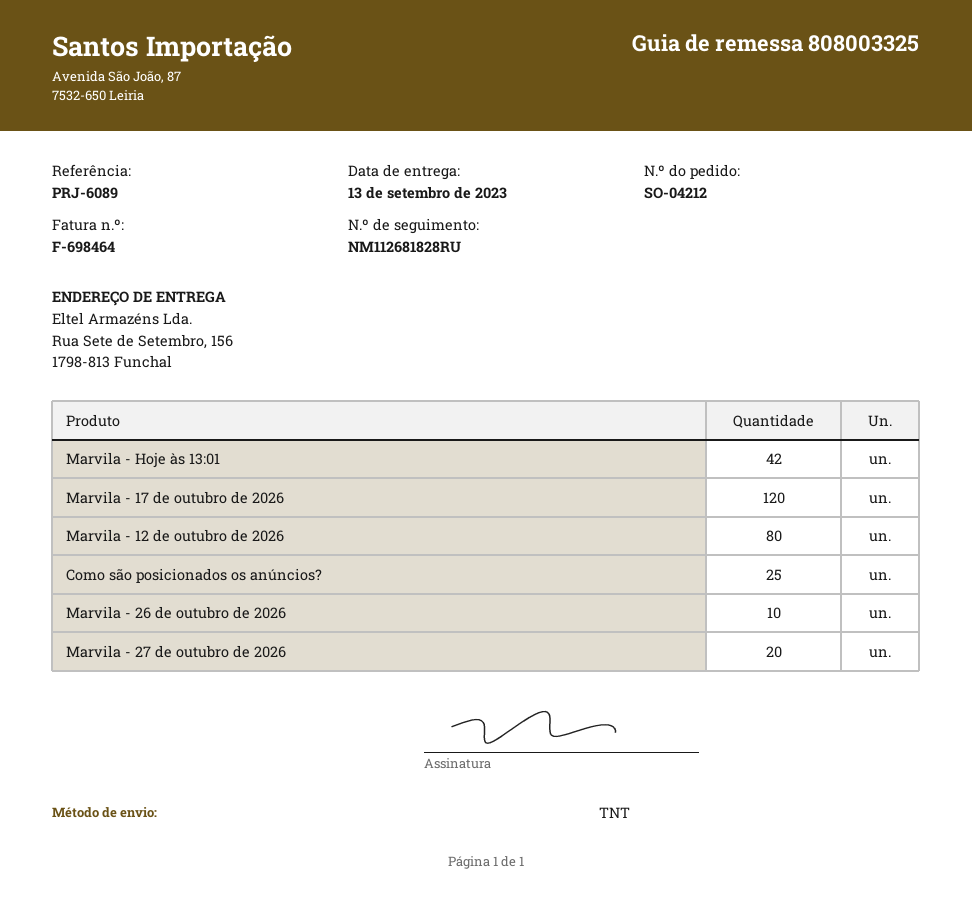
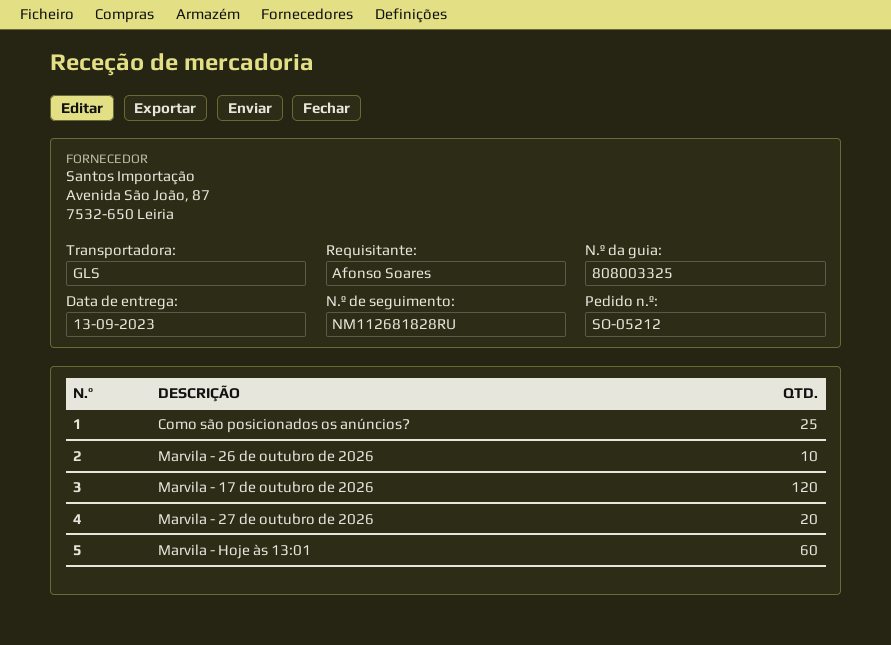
order number: SO-04212 -> SO-05212
shipping method: TNT -> GLS
Marvila - Hoje às 13:01: 42 -> 60
Marvila - 12 de outubro de 2026: 80 -> none

